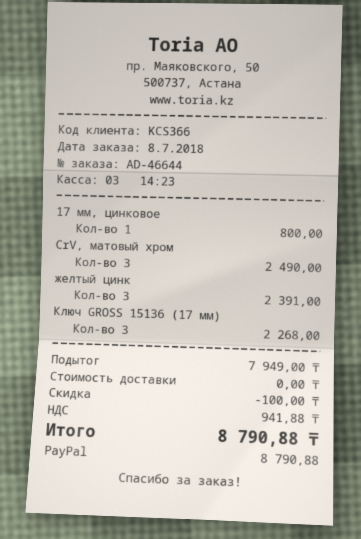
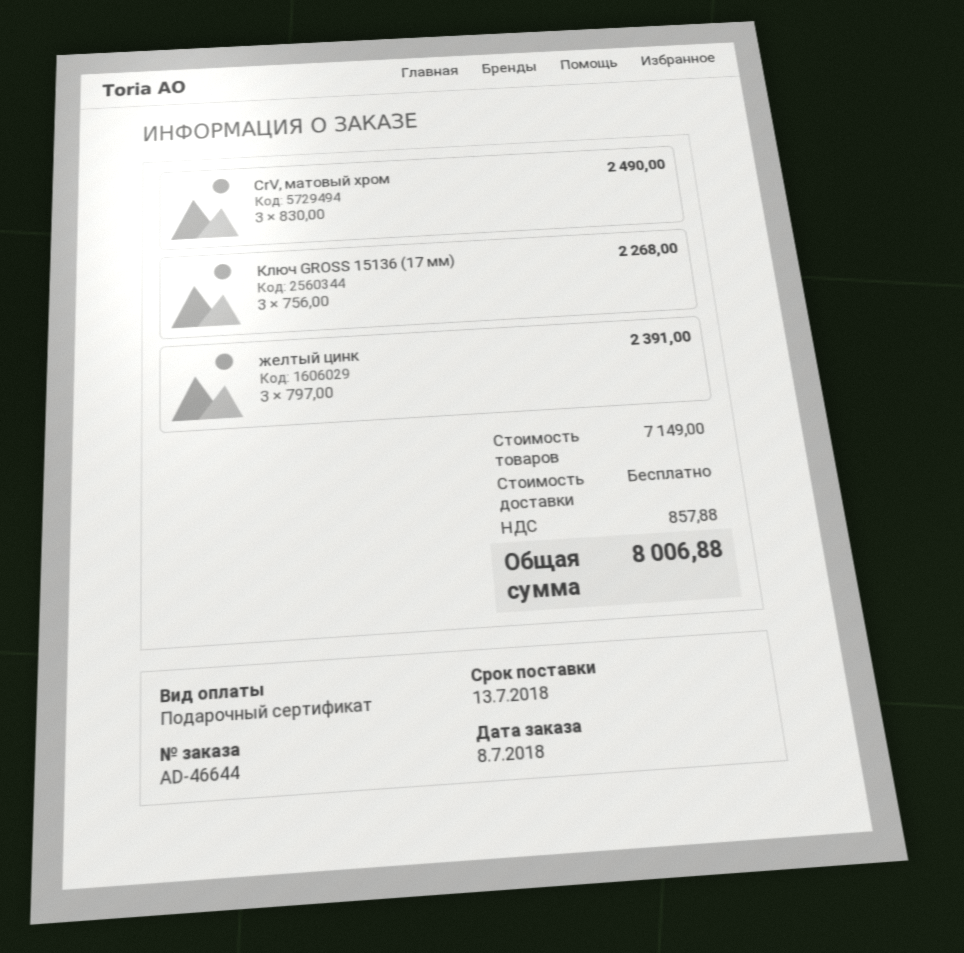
payment method: PayPal -> gift card
17 мм, цинковое: 1 for 800.00 -> none
subtotal: 7949.00 -> 7149.00
discount: 100.00 -> none
tax: 941.88 -> 857.88
total: 8790.88 -> 8006.88

